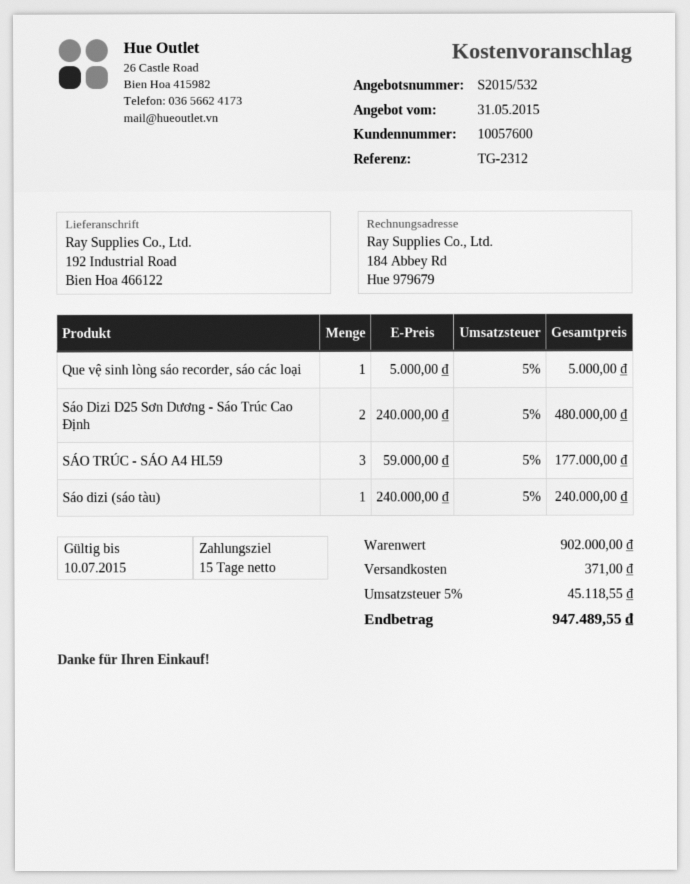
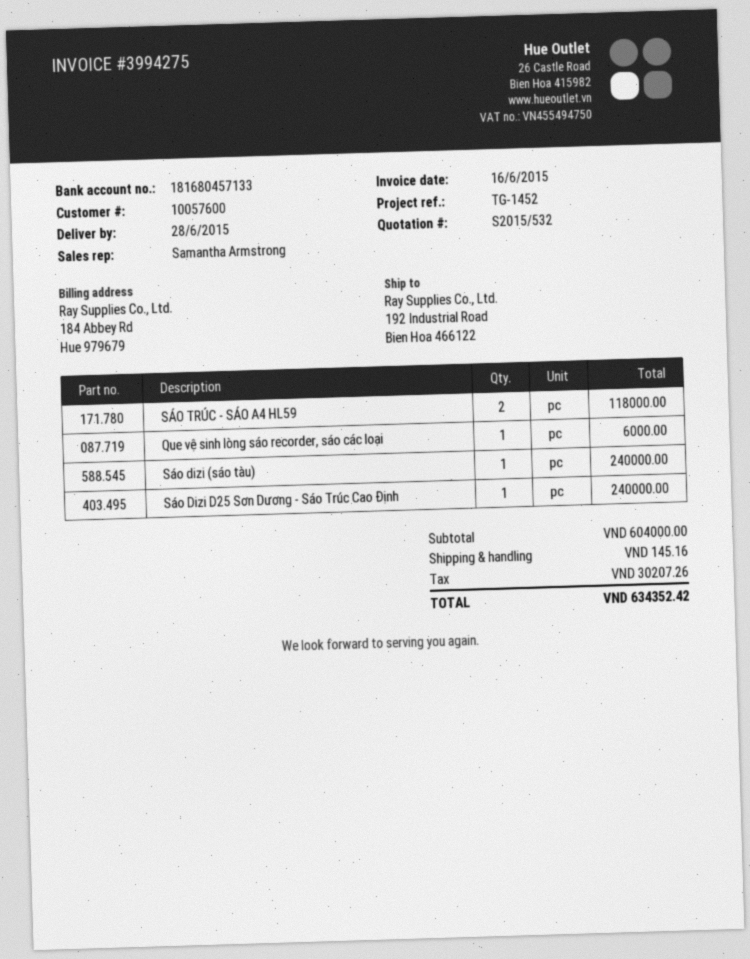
reference: TG-2312 -> TG-1452
Que vệ sinh lòng sáo recorder, sáo các loại: 1 for 5000.00 -> 1 for 6000.00
Sáo Dizi D25 Sơn Dương - Sáo Trúc Cao Định: 2 for 480000.00 -> 1 for 240000.00
SÁO TRÚC - SÁO A4 HL59: 3 for 177000.00 -> 2 for 118000.00
subtotal: 902000.00 -> 604000.00
shipping: 371.00 -> 145.16
tax: 45118.55 -> 30207.26
total: 947489.55 -> 634352.42

